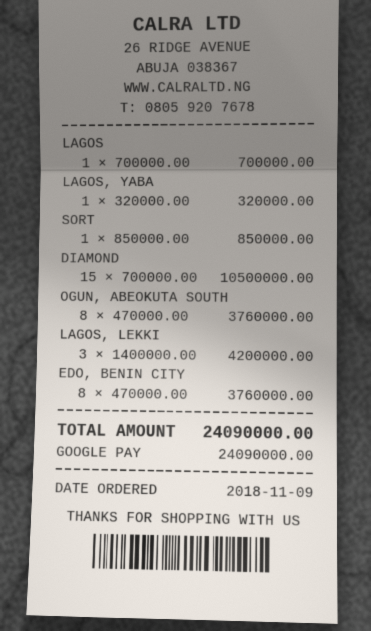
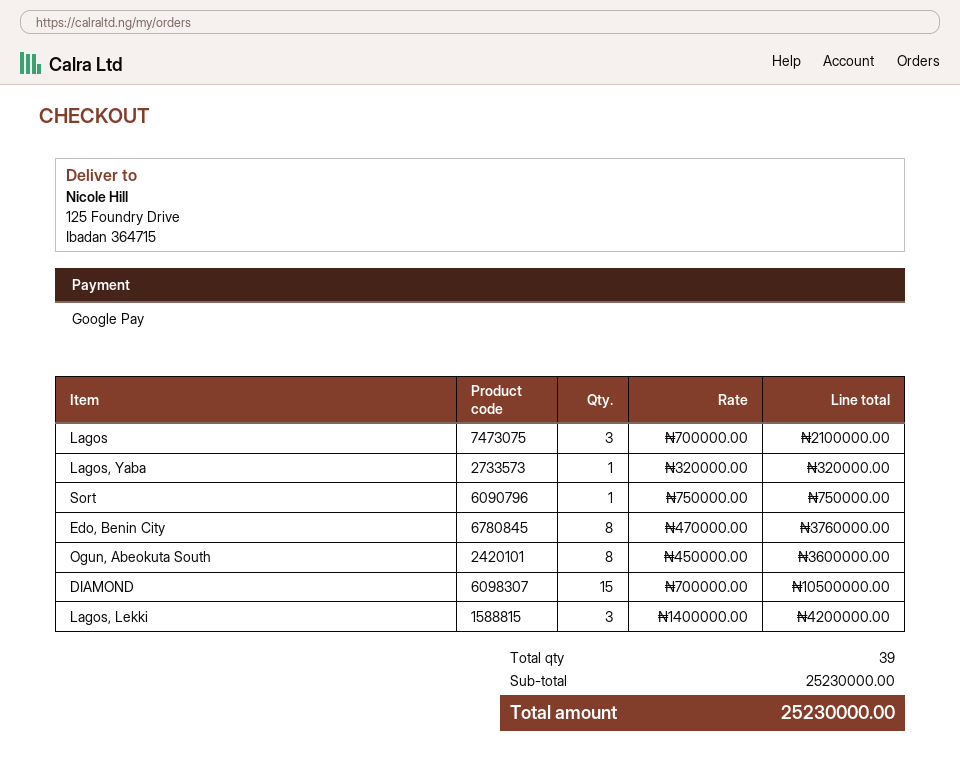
LAGOS: 1 x 700000.00 = 700000.00 -> 3 x 700000.00 = 2100000.00
SORT: 1 x 850000.00 = 850000.00 -> 1 x 750000.00 = 750000.00
OGUN, ABEOKUTA SOUTH: 8 x 470000.00 = 3760000.00 -> 8 x 450000.00 = 3600000.00
total: 24090000.00 -> 25230000.00

